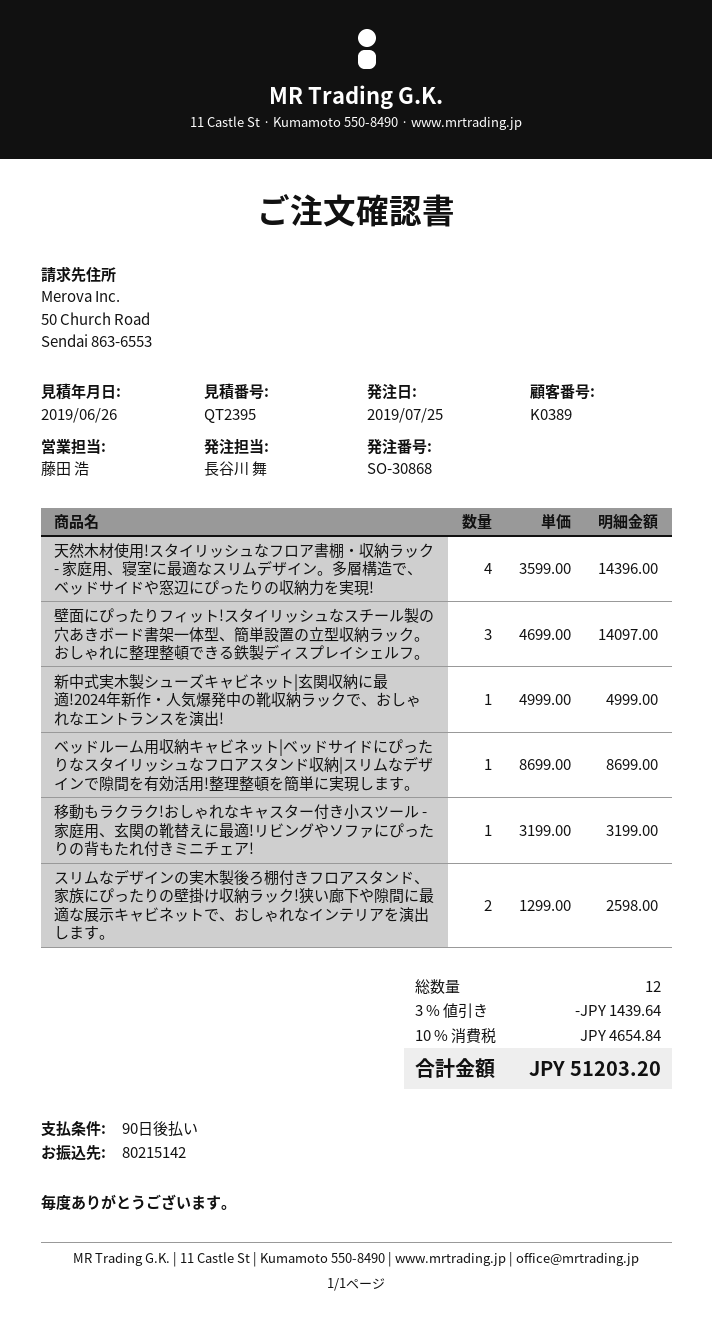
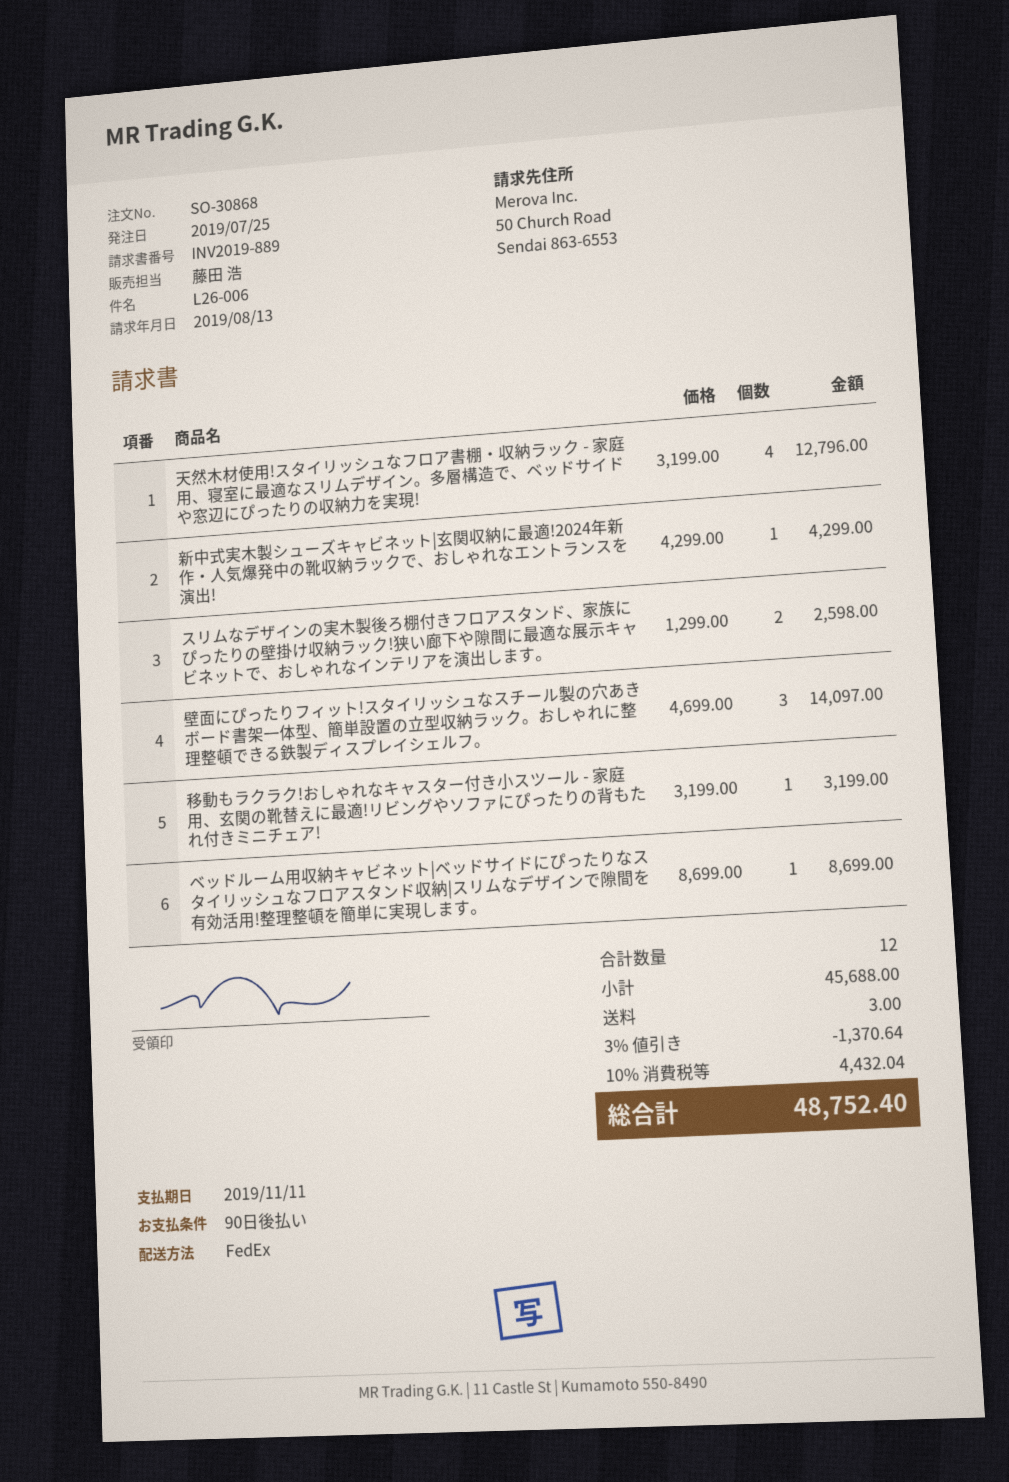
天然木材使用!スタイリッシュなフロア書棚・収納ラック - 家庭用、寝室に最適なスリムデザイン。多層構造で、ベッドサイドや窓辺にぴったりの収納力を実現!: 4 x 3599.00 = 14396.00 -> 4 x 3199.00 = 12796.00
新中式実木製シューズキャビネット|玄関収納に最適!2024年新作・人気爆発中の靴収納ラックで、おしゃれなエントランスを演出!: 1 x 4999.00 = 4999.00 -> 1 x 4299.00 = 4299.00
discount: 3% = 1439.64 -> 3% = 1370.64
shipping: none -> 3.00
tax: 10% = 4654.84 -> 10% = 4432.04
total: 51203.20 -> 48752.40

